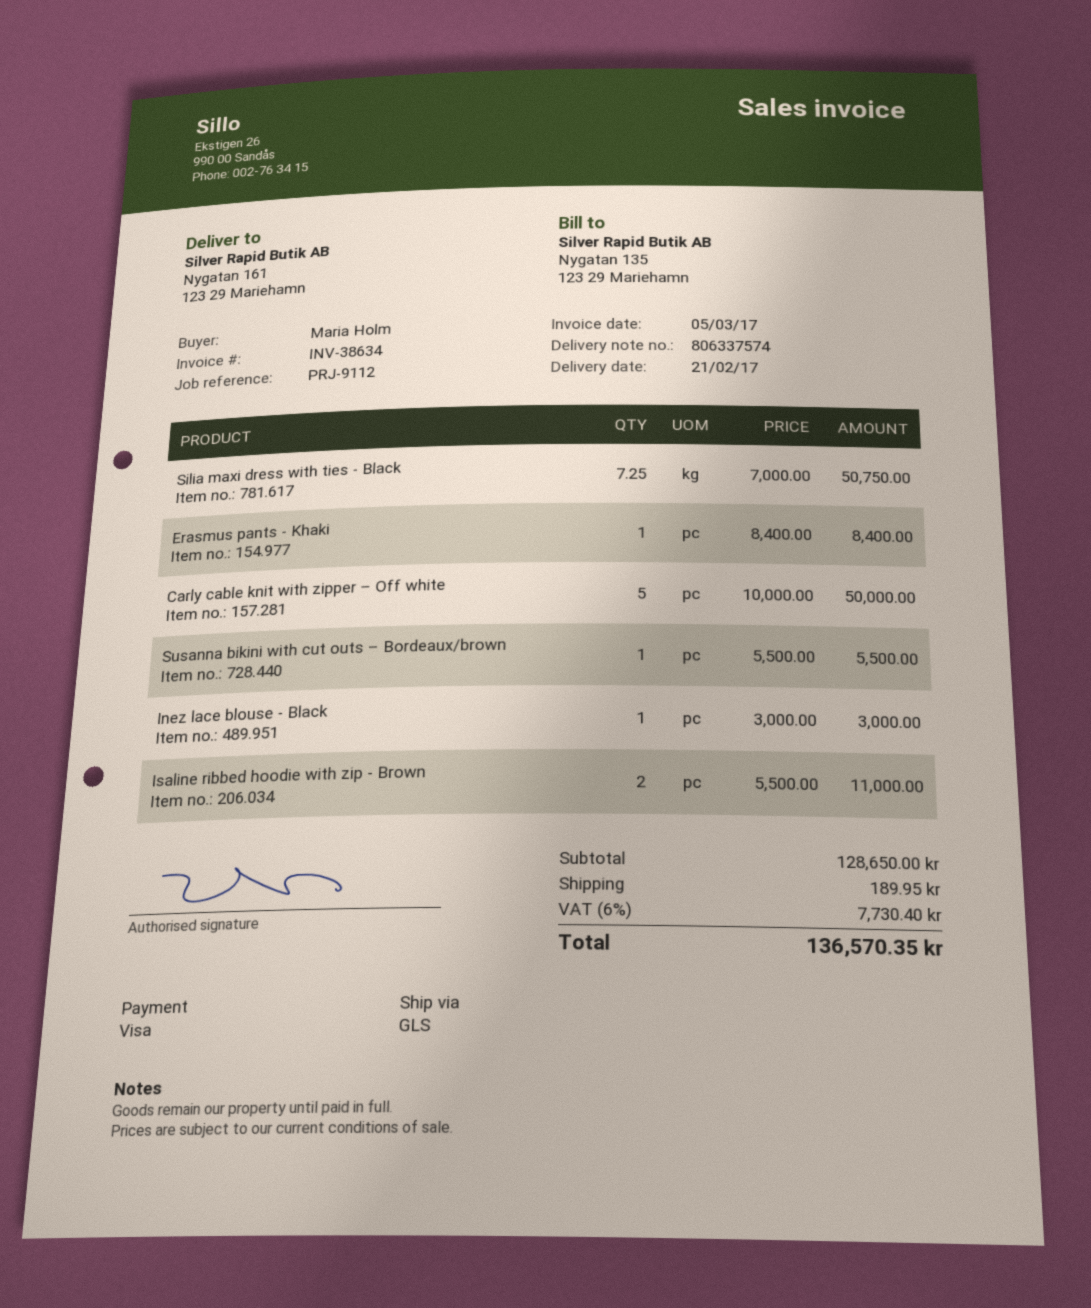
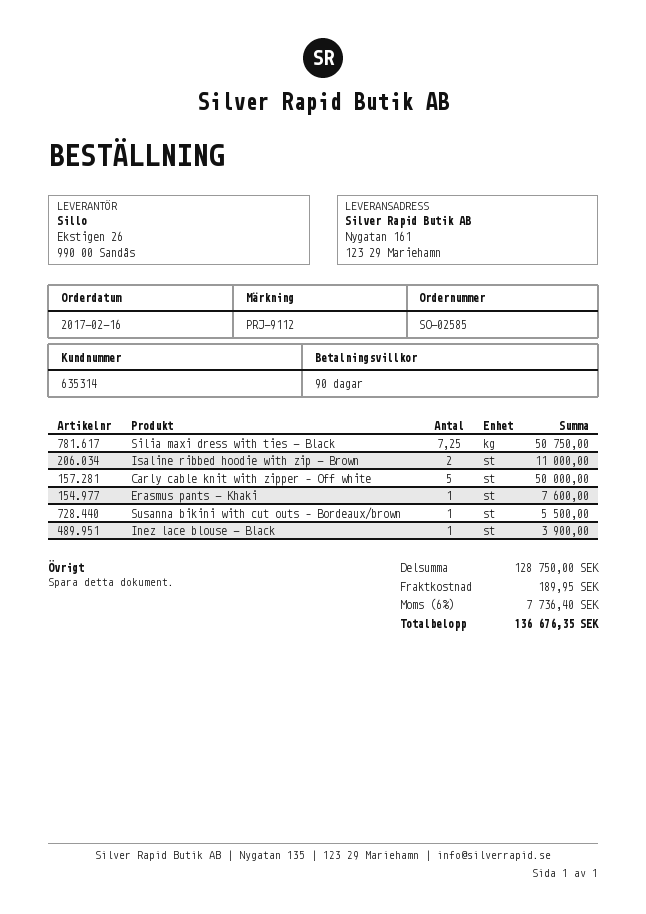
Erasmus pants - Khaki: 1 for 8400.00 -> 1 for 7600.00
Inez lace blouse - Black: 1 for 3000.00 -> 1 for 3900.00
subtotal: 128650.00 -> 128750.00
tax: 6% = 7730.40 -> 6% = 7736.40
total: 136570.35 -> 136676.35

